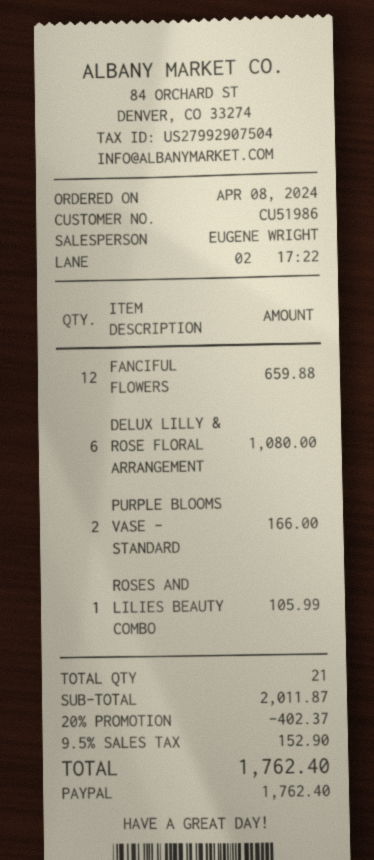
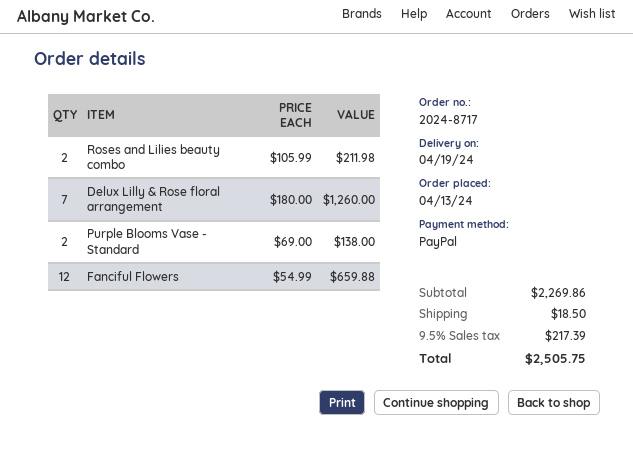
order date: 2024-04-08 -> 2024-04-13
DELUX LILLY & ROSE FLORAL ARRANGEMENT: 6 for 1080.00 -> 7 for 1260.00
PURPLE BLOOMS VASE - STANDARD: 2 for 166.00 -> 2 for 138.00
ROSES AND LILIES BEAUTY COMBO: 1 for 105.99 -> 2 for 211.98
subtotal: 2011.87 -> 2269.86
discount: 20% = 402.37 -> none
shipping: none -> 18.50
tax: 9.5% = 152.90 -> 9.5% = 217.39
total: 1762.40 -> 2505.75

